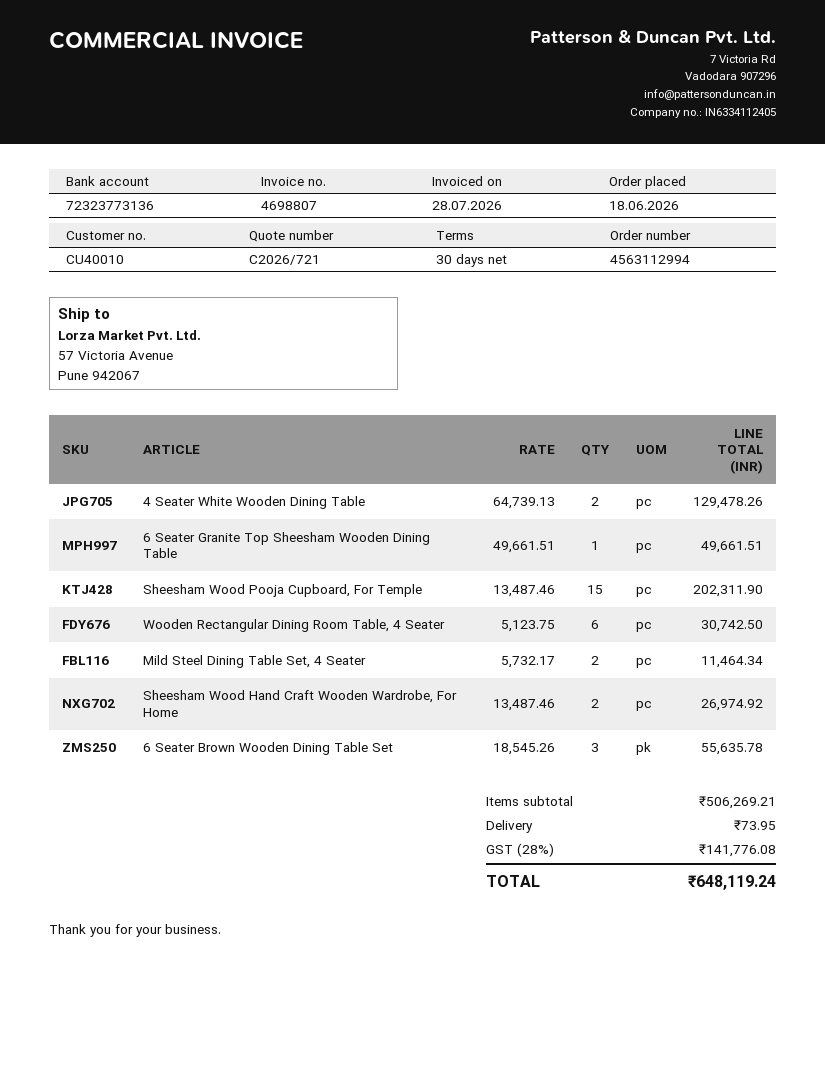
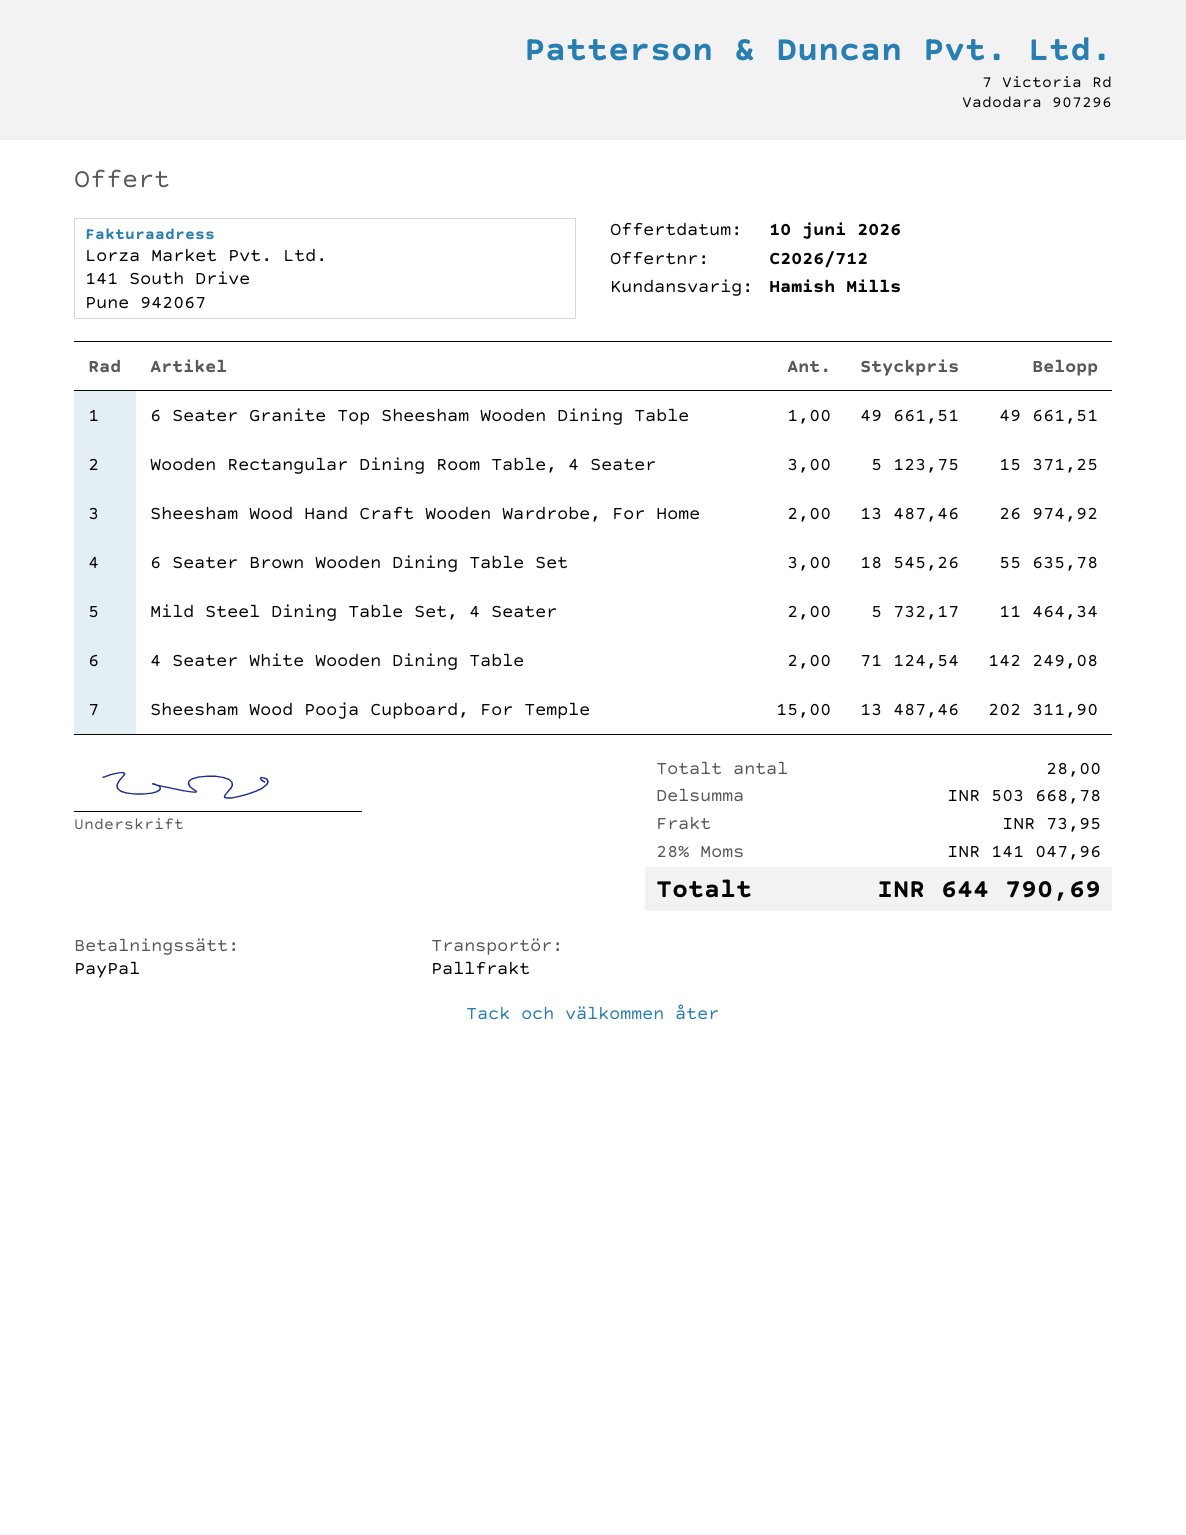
quote number: C2026/721 -> C2026/712
4 Seater White Wooden Dining Table: 2 x 64739.13 = 129478.26 -> 2 x 71124.54 = 142249.08
Wooden Rectangular Dining Room Table, 4 Seater: 6 x 5123.75 = 30742.50 -> 3 x 5123.75 = 15371.25
subtotal: 506269.21 -> 503668.78
tax: 28% = 141776.08 -> 28% = 141047.96
total: 648119.24 -> 644790.69

